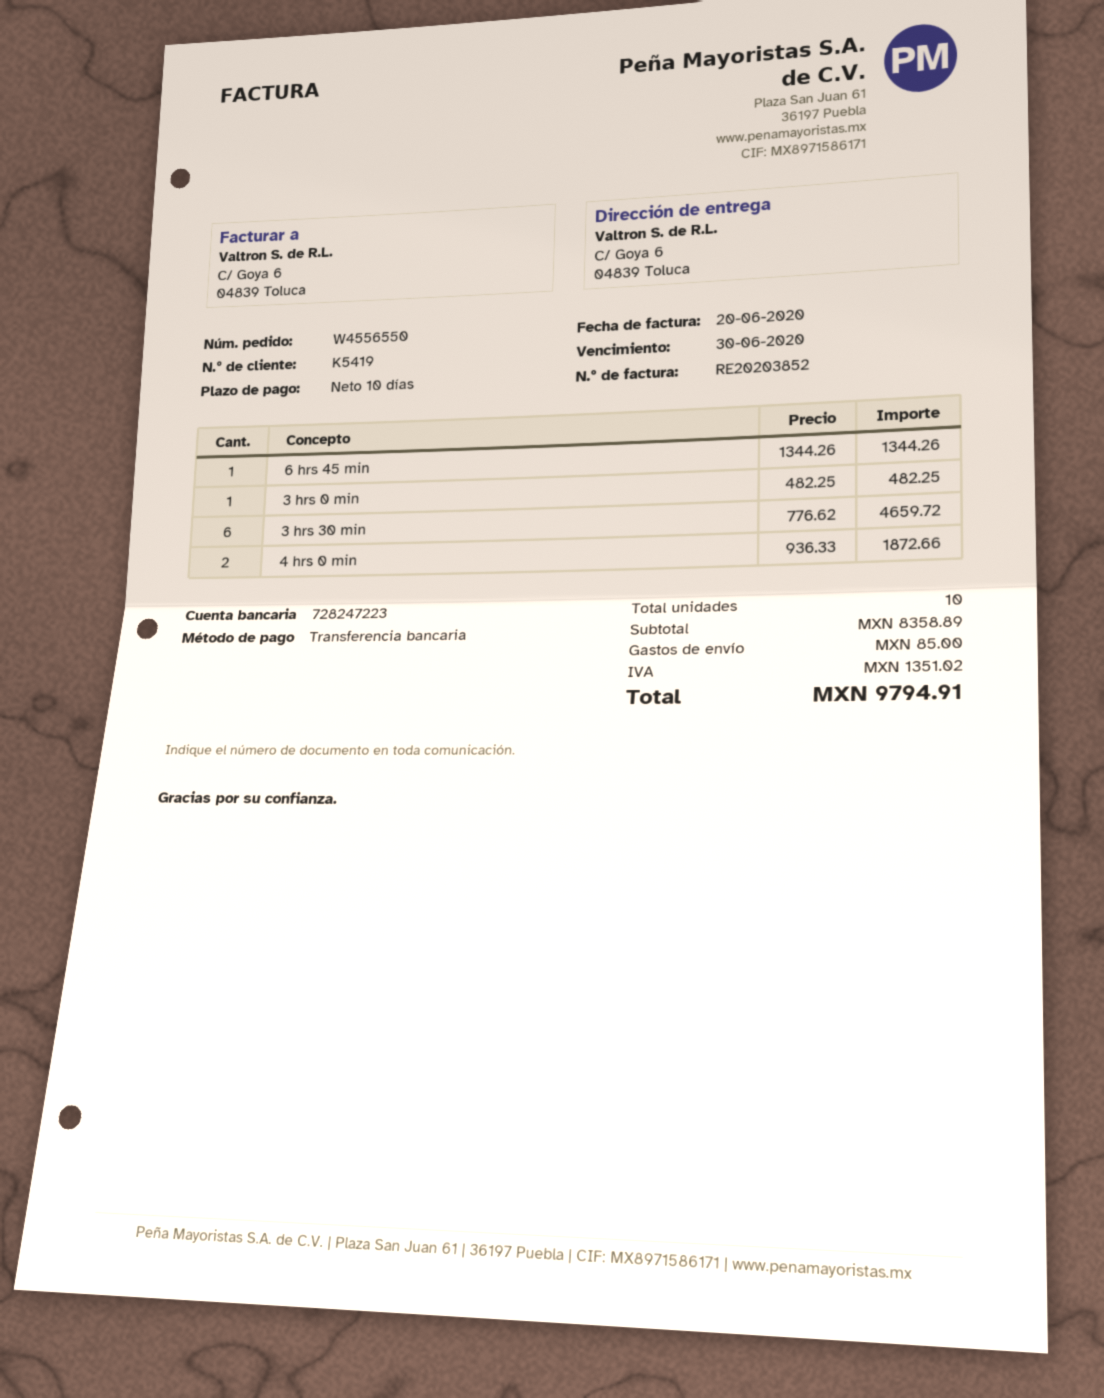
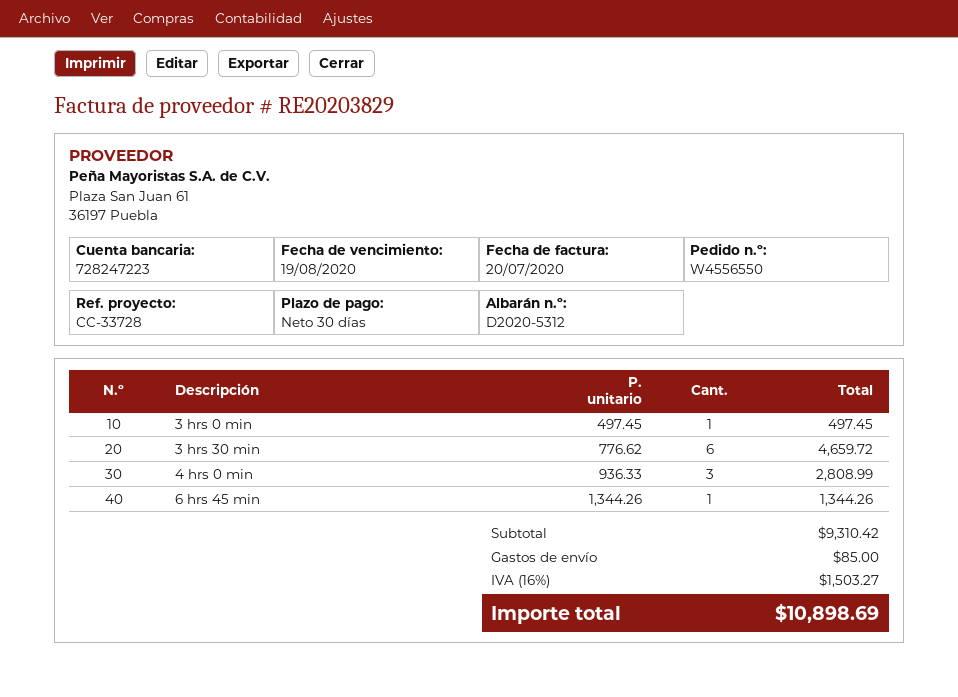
invoice number: RE20203852 -> RE20203829
invoice date: 2020-06-20 -> 2020-07-20
payment terms: 10 days -> 30 days
due date: 2020-06-30 -> 2020-08-19
3 hrs 0 min: 1 x 482.25 = 482.25 -> 1 x 497.45 = 497.45
4 hrs 0 min: 2 x 936.33 = 1872.66 -> 3 x 936.33 = 2808.99
subtotal: 8358.89 -> 9310.42
tax: 1351.02 -> 1503.27
total: 9794.91 -> 10898.69

